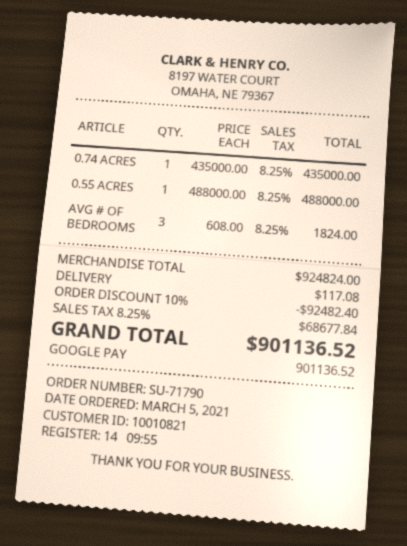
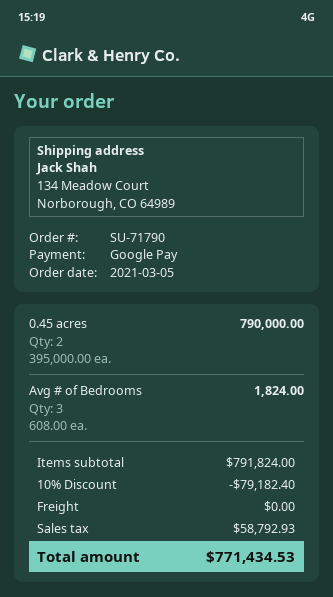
0.74 ACRES: 1 x 435000.00 = 435000.00 -> none
0.55 ACRES: 1 x 488000.00 = 488000.00 -> none
0.45 acres: none -> 2 x 395000.00 = 790000.00
subtotal: 924824.00 -> 791824.00
discount: 10% = 92482.40 -> 10% = 79182.40
shipping: 117.08 -> 0.00
tax: 68677.84 -> 58792.93
total: 901136.52 -> 771434.53

